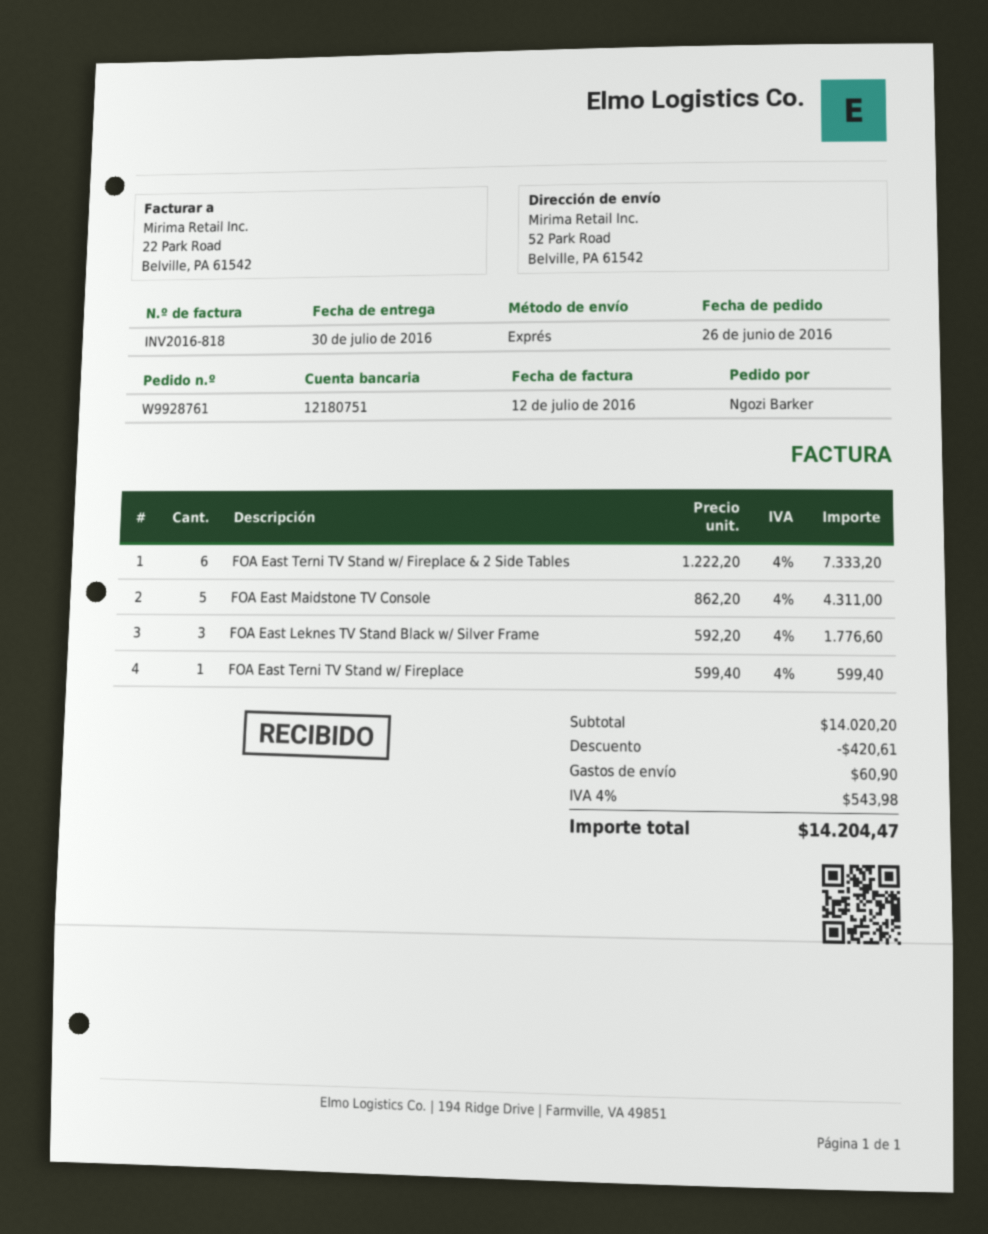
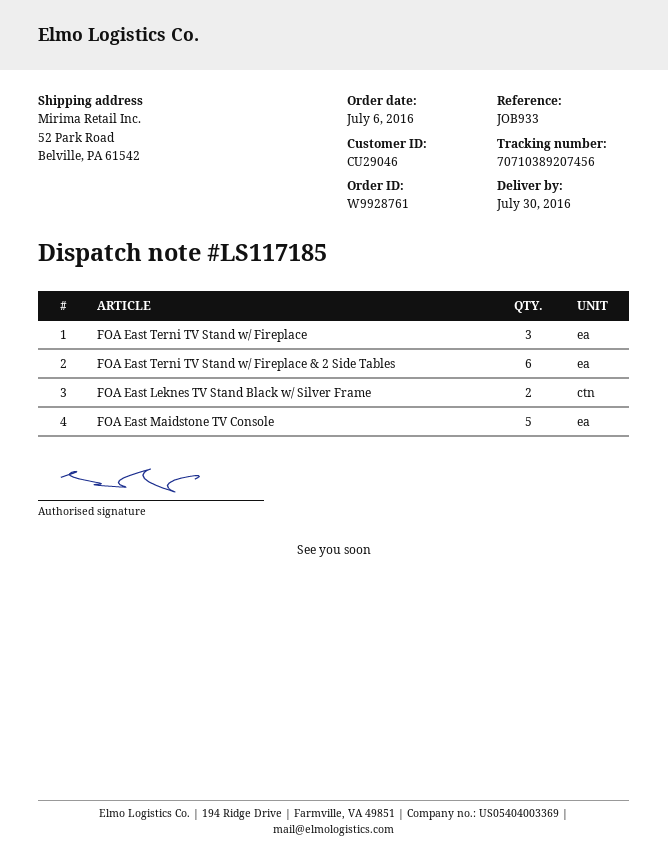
order date: 2016-06-26 -> 2016-07-06
FOA East Leknes TV Stand Black w/ Silver Frame: 3 -> 2
FOA East Terni TV Stand w/ Fireplace: 1 -> 3

